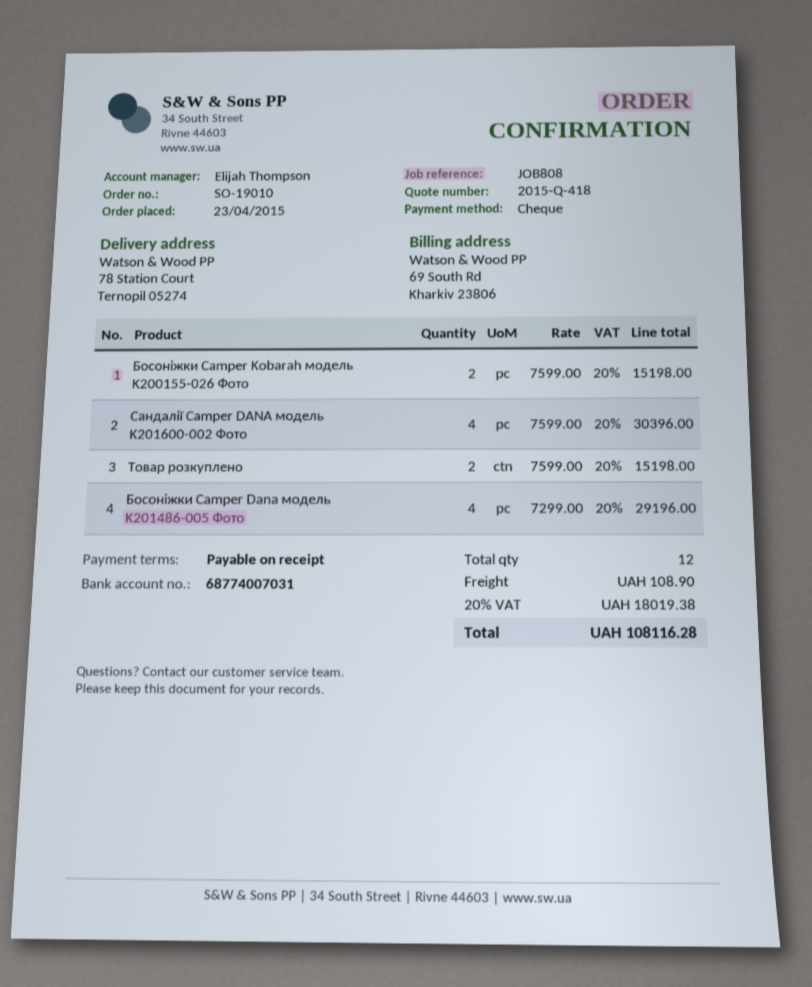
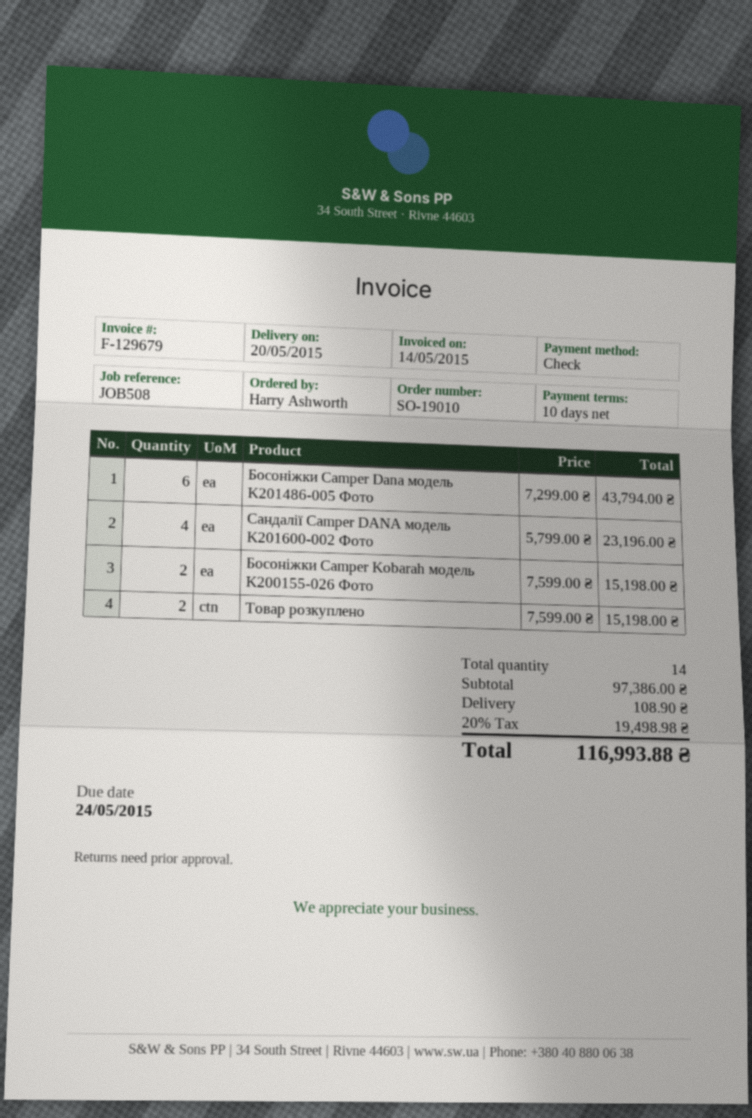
payment terms: on receipt -> 10 days
reference: JOB808 -> JOB508
Сандалії Camper DANA модель K201600-002 Фото: 4 x 7599.00 = 30396.00 -> 4 x 5799.00 = 23196.00
Босоніжки Camper Dana модель K201486-005 Фото: 4 x 7299.00 = 29196.00 -> 6 x 7299.00 = 43794.00
total quantity: 12 -> 14
tax: 20% = 18019.38 -> 20% = 19498.98
total: 108116.28 -> 116993.88

